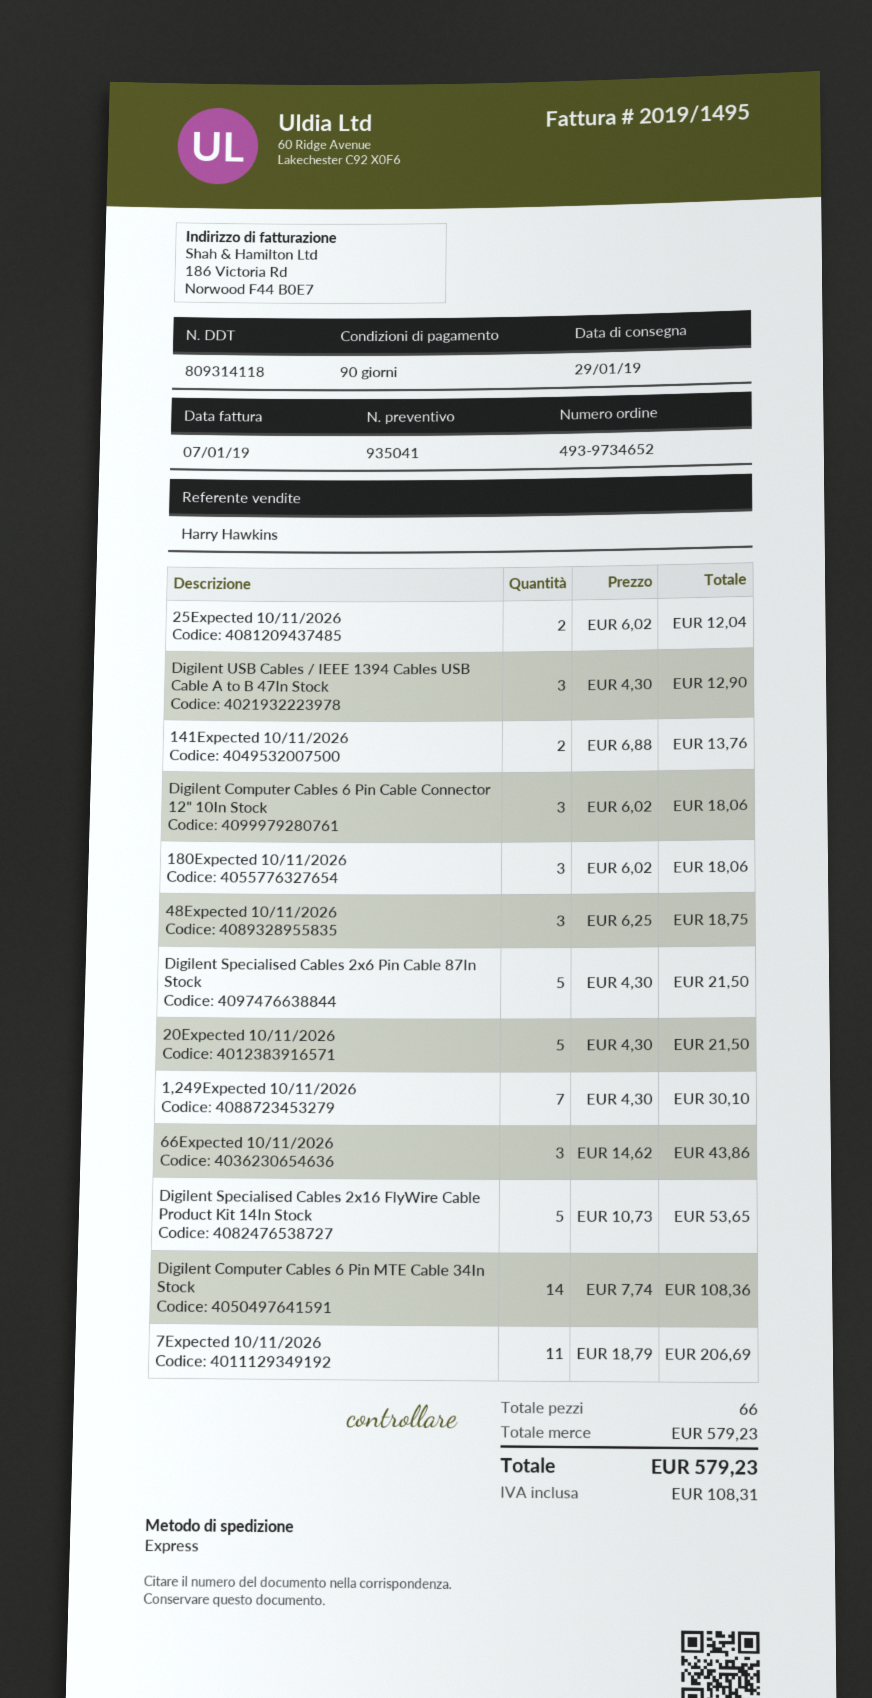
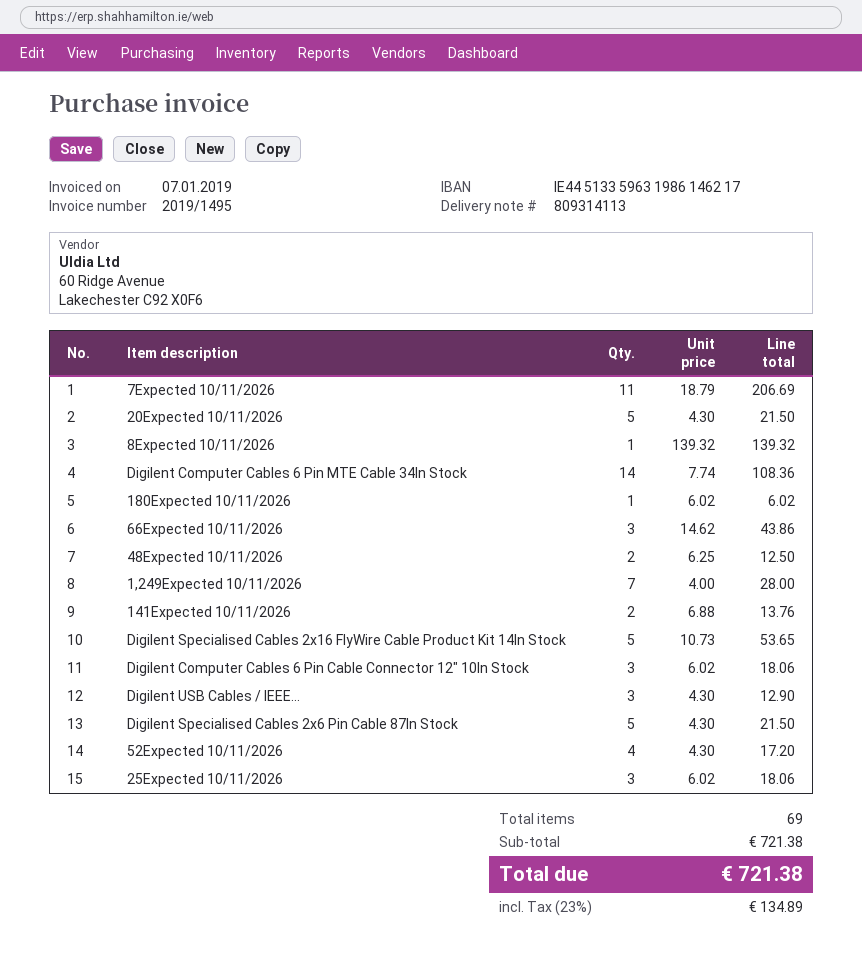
delivery note number: 809314118 -> 809314113
25Expected 10/11/2026: 2 x 6.02 = 12.04 -> 3 x 6.02 = 18.06
180Expected 10/11/2026: 3 x 6.02 = 18.06 -> 1 x 6.02 = 6.02
48Expected 10/11/2026: 3 x 6.25 = 18.75 -> 2 x 6.25 = 12.50
1,249Expected 10/11/2026: 7 x 4.30 = 30.10 -> 7 x 4.00 = 28.00
8Expected 10/11/2026: none -> 1 x 139.32 = 139.32
52Expected 10/11/2026: none -> 4 x 4.30 = 17.20
total quantity: 66 -> 69
subtotal: 579.23 -> 721.38
tax: 108.31 -> 134.89
total: 579.23 -> 721.38

